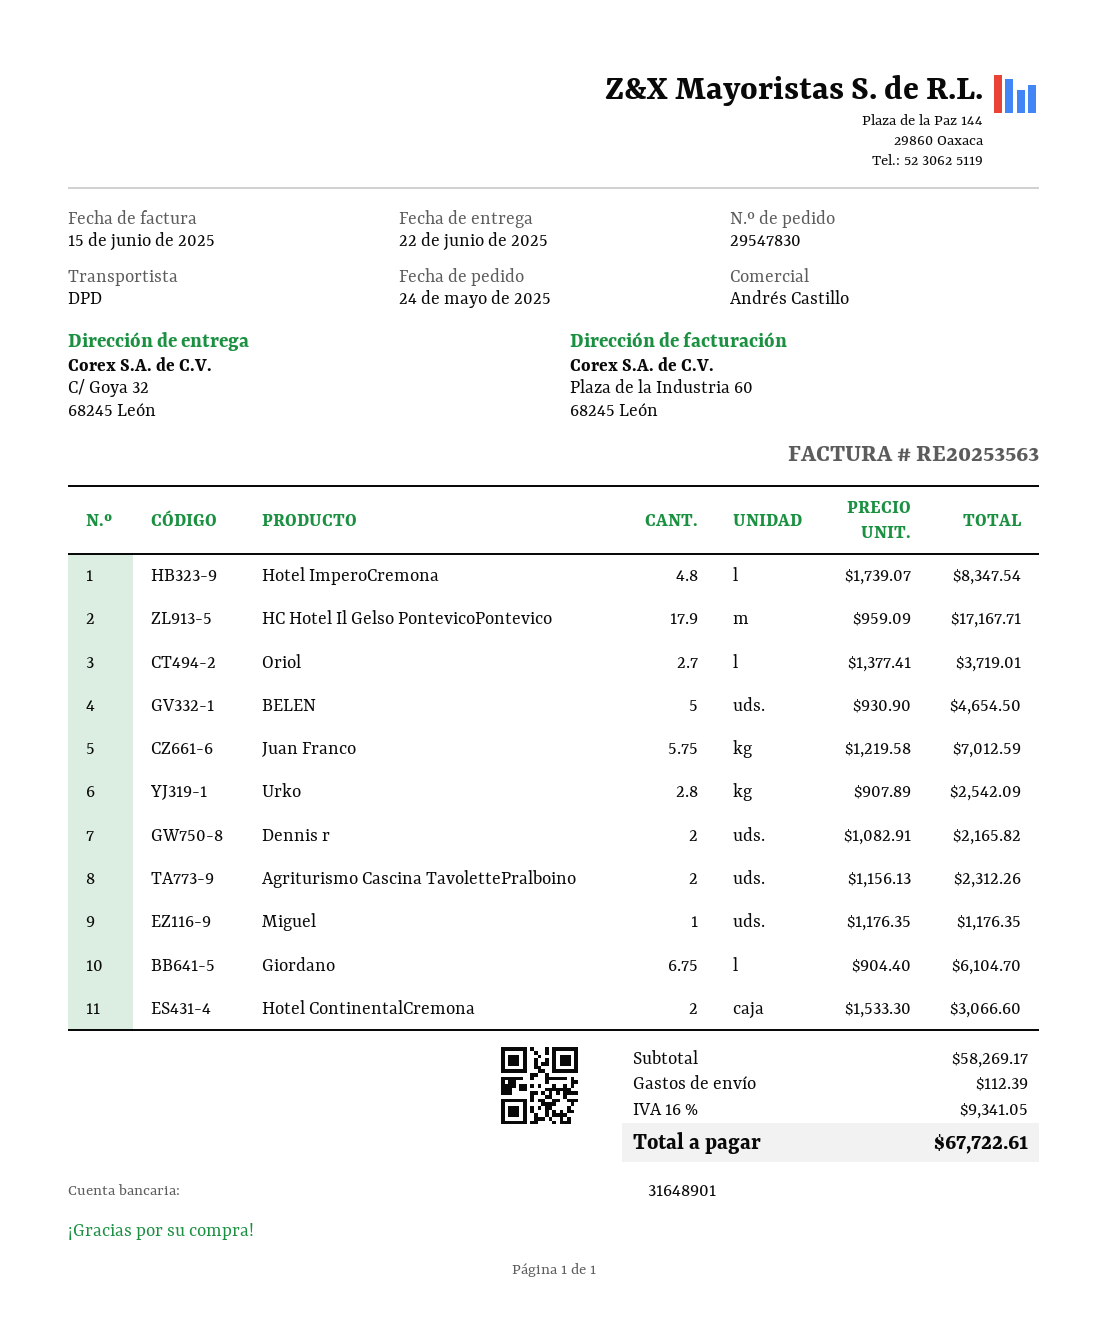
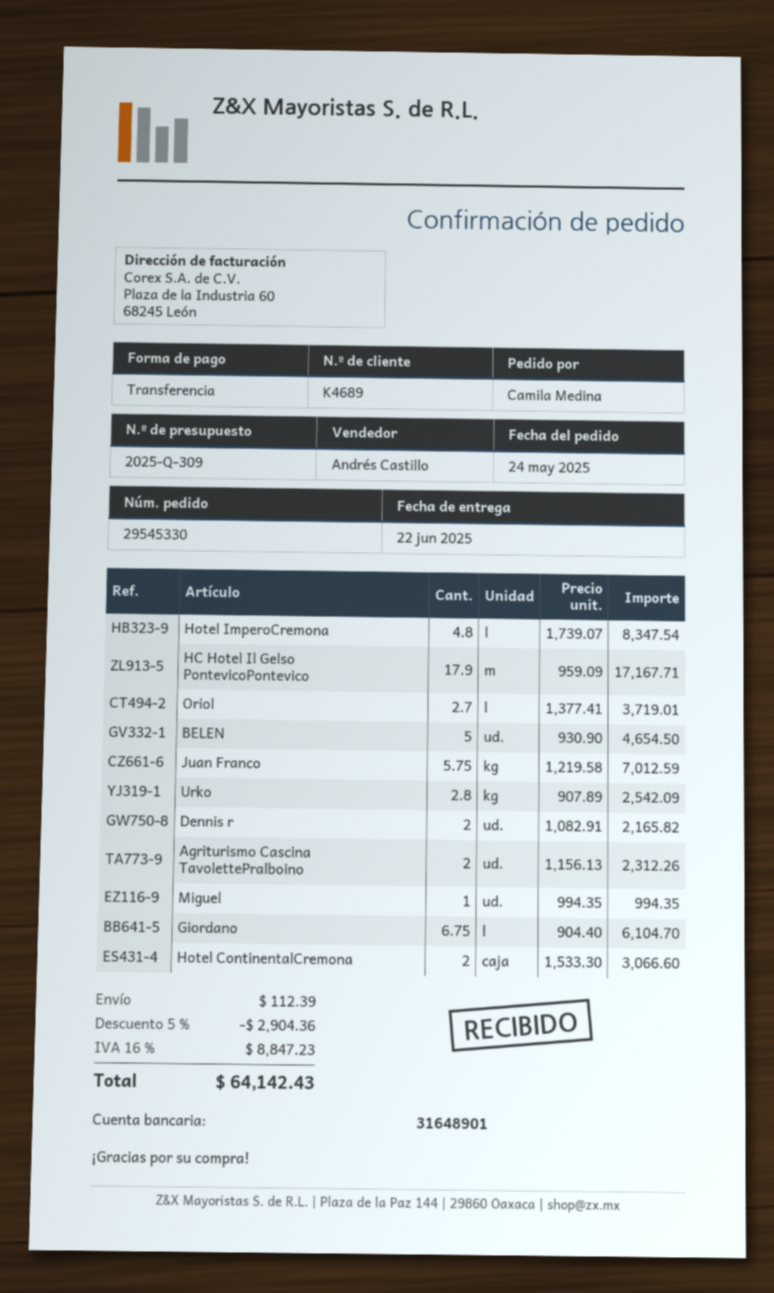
order number: 29547830 -> 29545330
Miguel: 1 x 1176.35 = 1176.35 -> 1 x 994.35 = 994.35
discount: none -> 5% = 2904.36
tax: 16% = 9341.05 -> 16% = 8847.23
total: 67722.61 -> 64142.43

